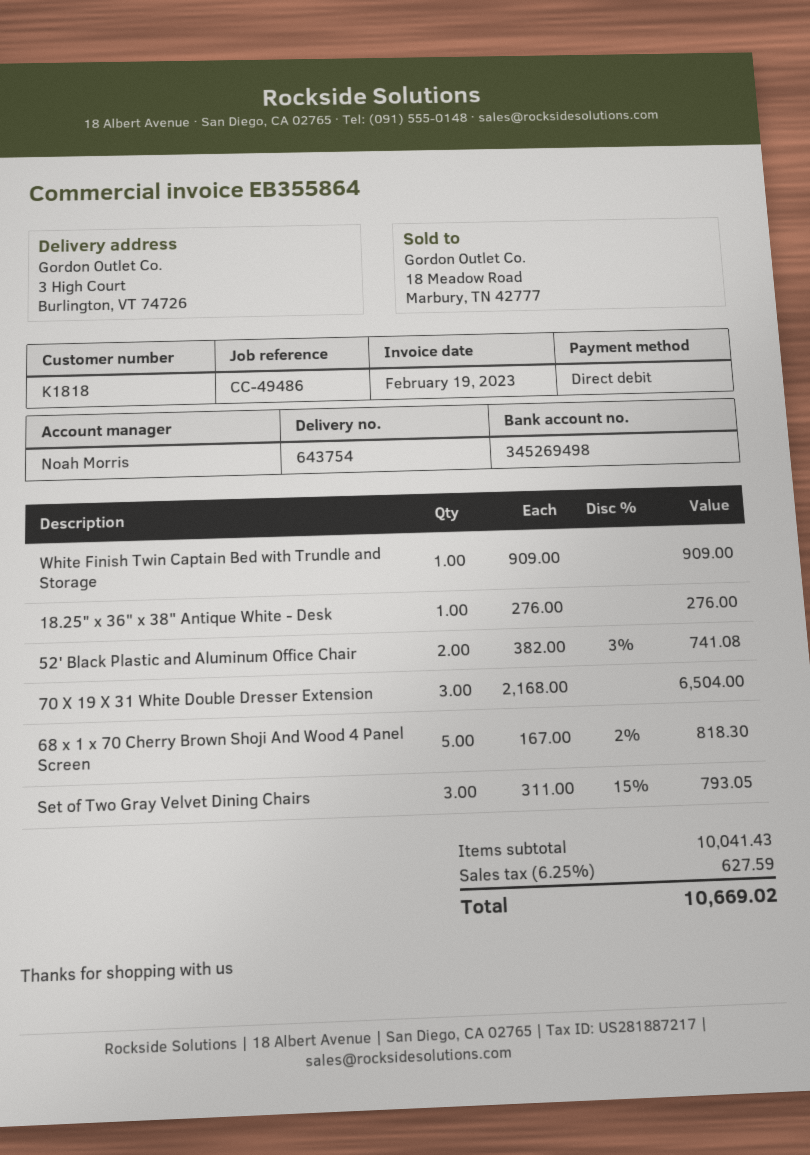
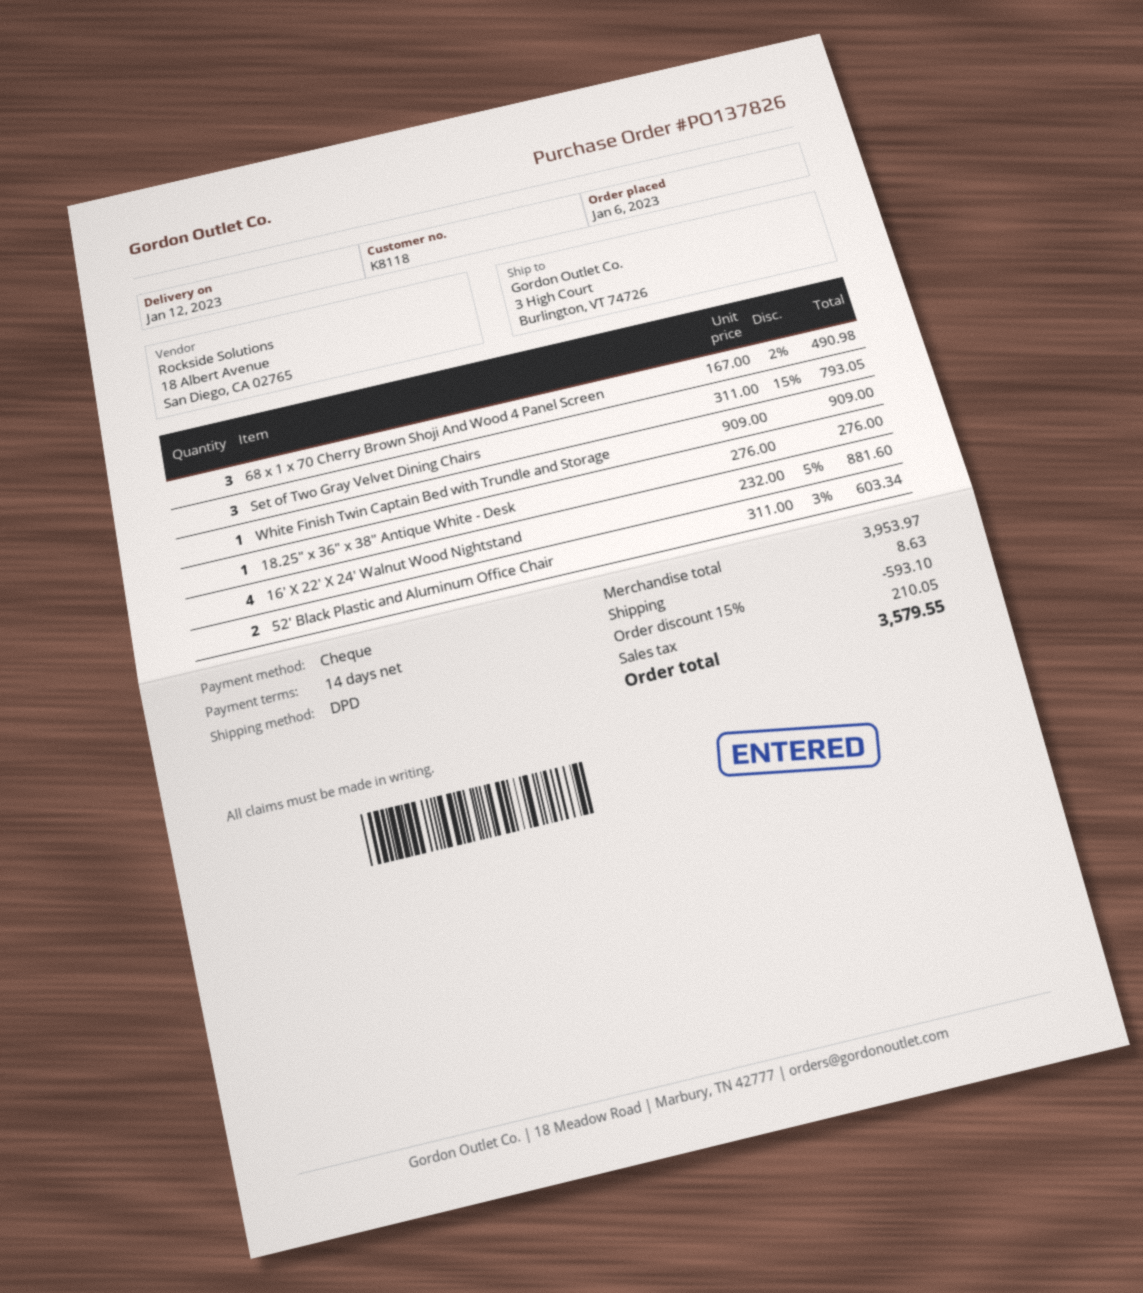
customer number: K1818 -> K8118
payment method: direct debit -> cheque
52' Black Plastic and Aluminum Office Chair: 2 x 382.00 - 3% = 741.08 -> 2 x 311.00 - 3% = 603.34
70 X 19 X 31 White Double Dresser Extension: 3 x 2168.00 = 6504.00 -> none
68 x 1 x 70 Cherry Brown Shoji And Wood 4 Panel Screen: 5 x 167.00 - 2% = 818.30 -> 3 x 167.00 - 2% = 490.98
16' X 22' X 24' Walnut Wood Nightstand: none -> 4 x 232.00 - 5% = 881.60
subtotal: 10041.43 -> 3953.97
discount: none -> 15% = 593.10
shipping: none -> 8.63
tax: 627.59 -> 210.05
total: 10669.02 -> 3579.55

